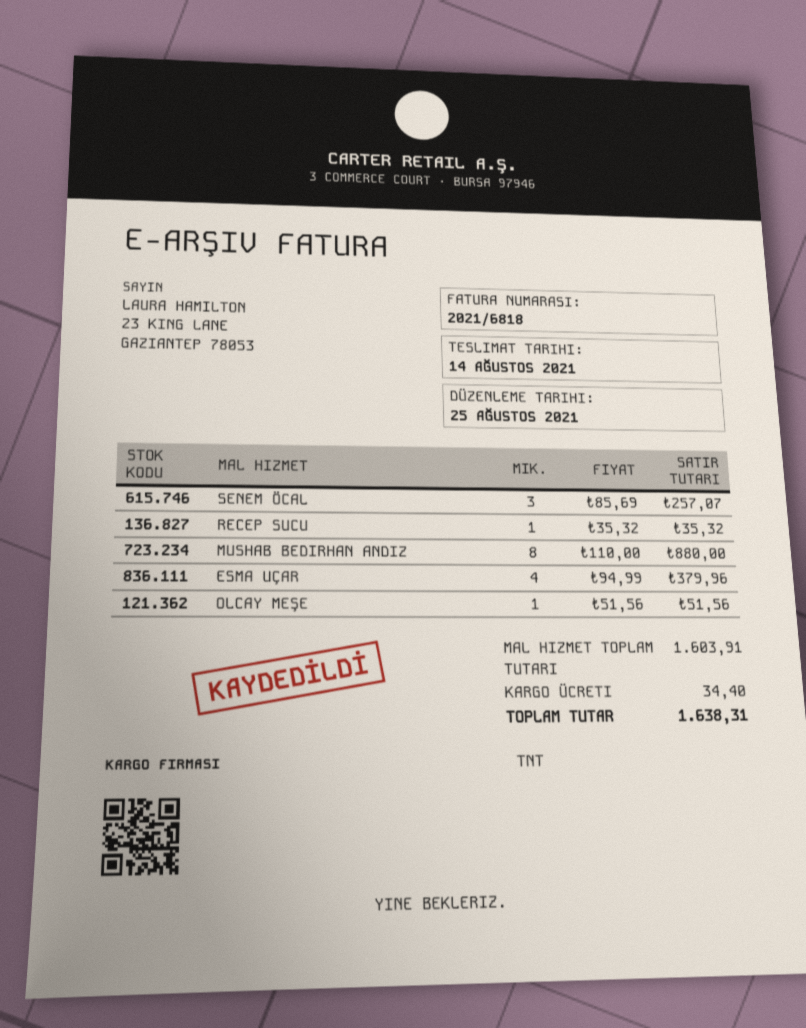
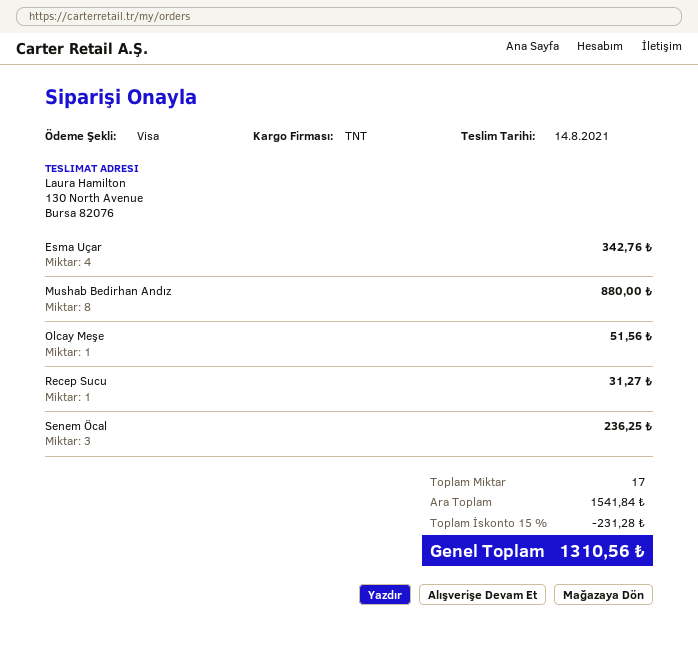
SENEM ÖCAL: 3 for 257.07 -> 3 for 236.25
RECEP SUCU: 1 for 35.32 -> 1 for 31.27
ESMA UÇAR: 4 for 379.96 -> 4 for 342.76
subtotal: 1603.91 -> 1541.84
discount: none -> 15% = 231.28
shipping: 34.40 -> none
total: 1638.31 -> 1310.56

